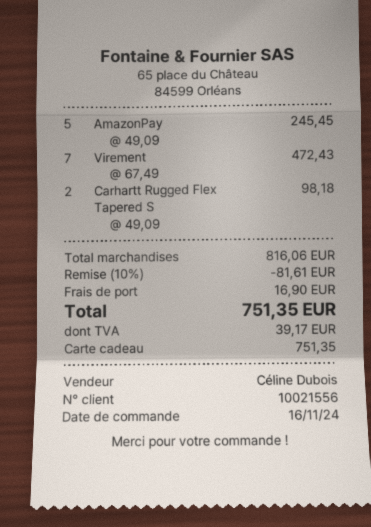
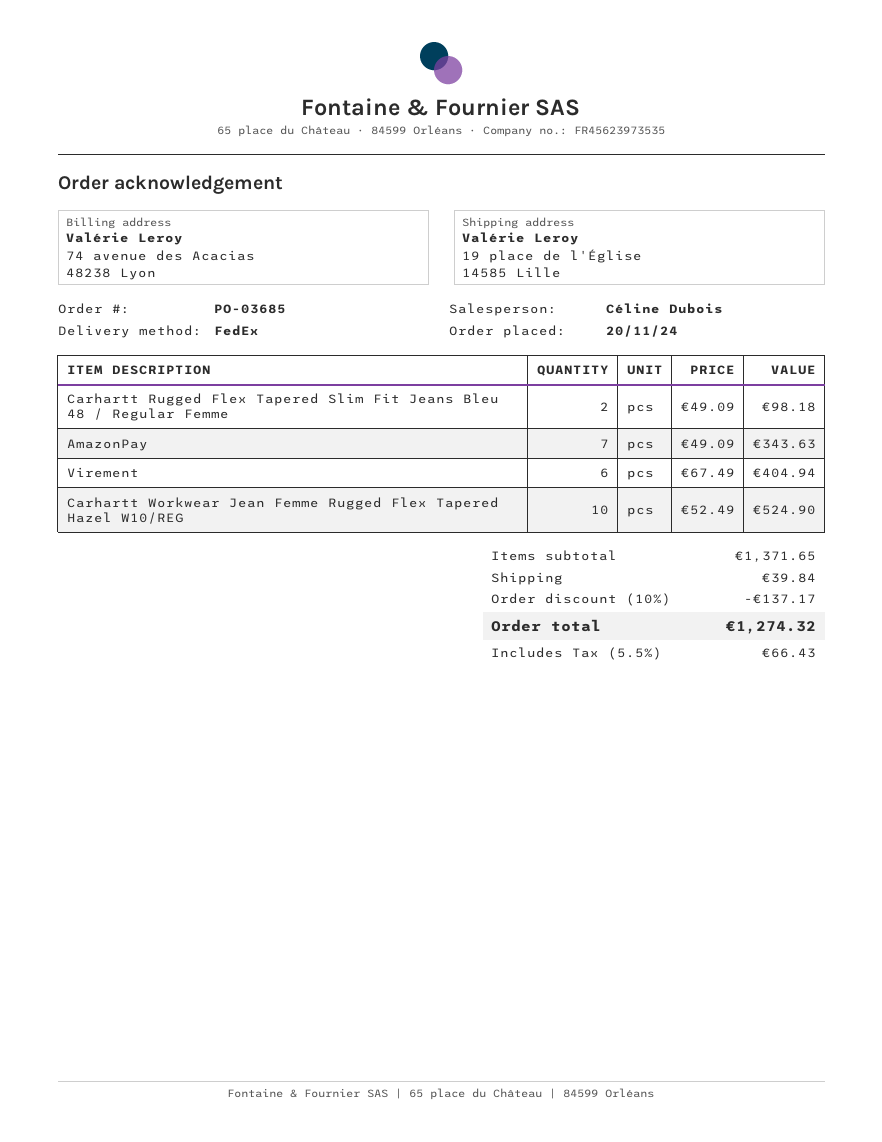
order date: 2024-11-16 -> 2024-11-20
AmazonPay: 5 x 49.09 = 245.45 -> 7 x 49.09 = 343.63
Virement: 7 x 67.49 = 472.43 -> 6 x 67.49 = 404.94
Carhartt Workwear Jean Femme Rugged Flex Tapered Hazel W10/REG: none -> 10 x 52.49 = 524.90
subtotal: 816.06 -> 1371.65
discount: 10% = 81.61 -> 10% = 137.17
shipping: 16.90 -> 39.84
tax: 39.17 -> 66.43
total: 751.35 -> 1274.32

